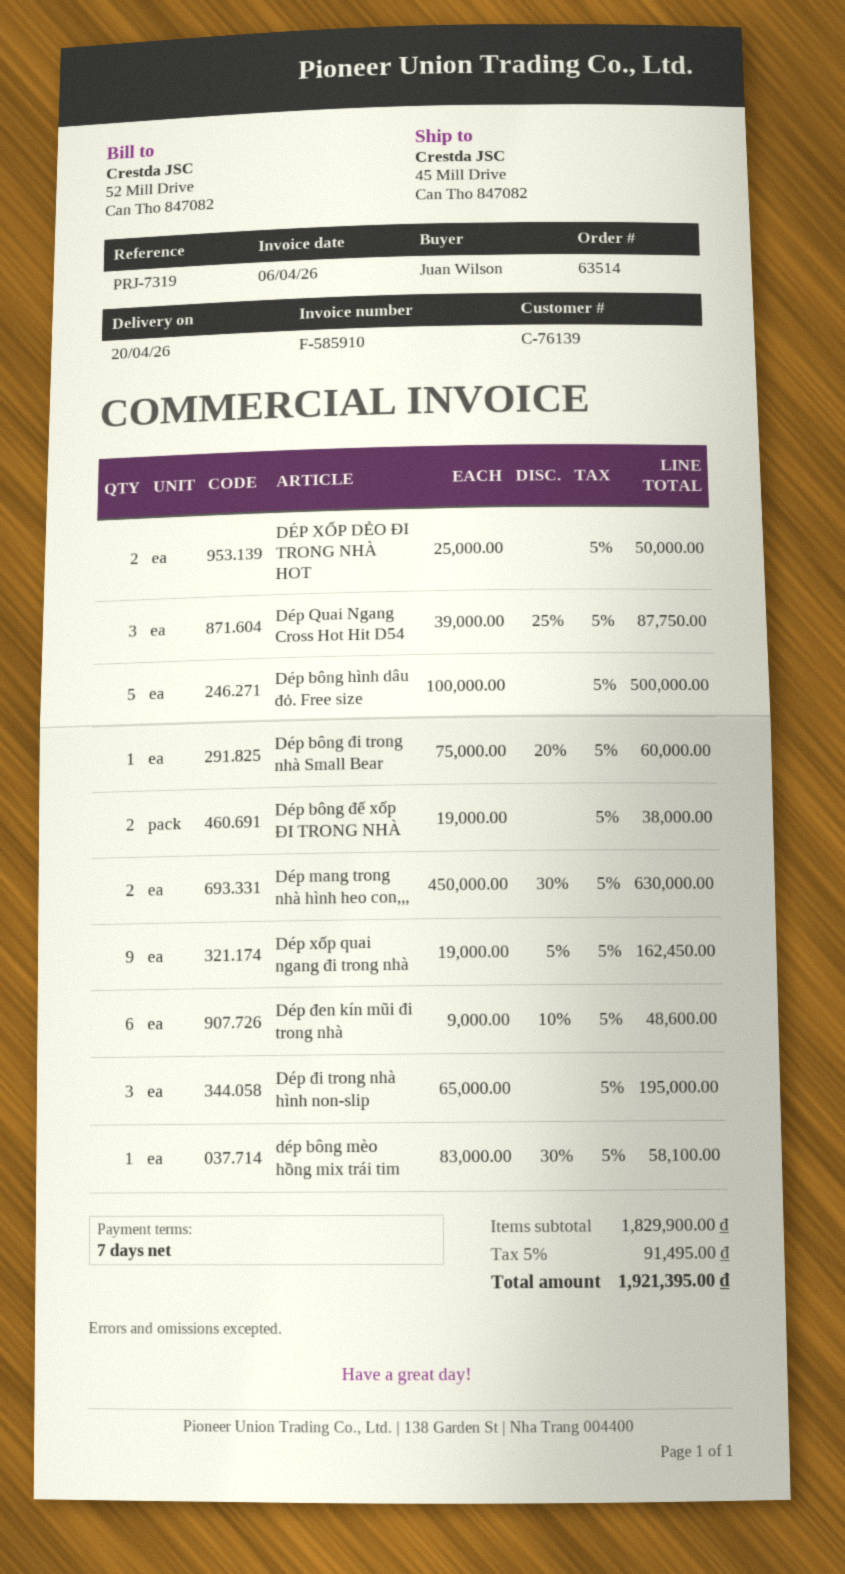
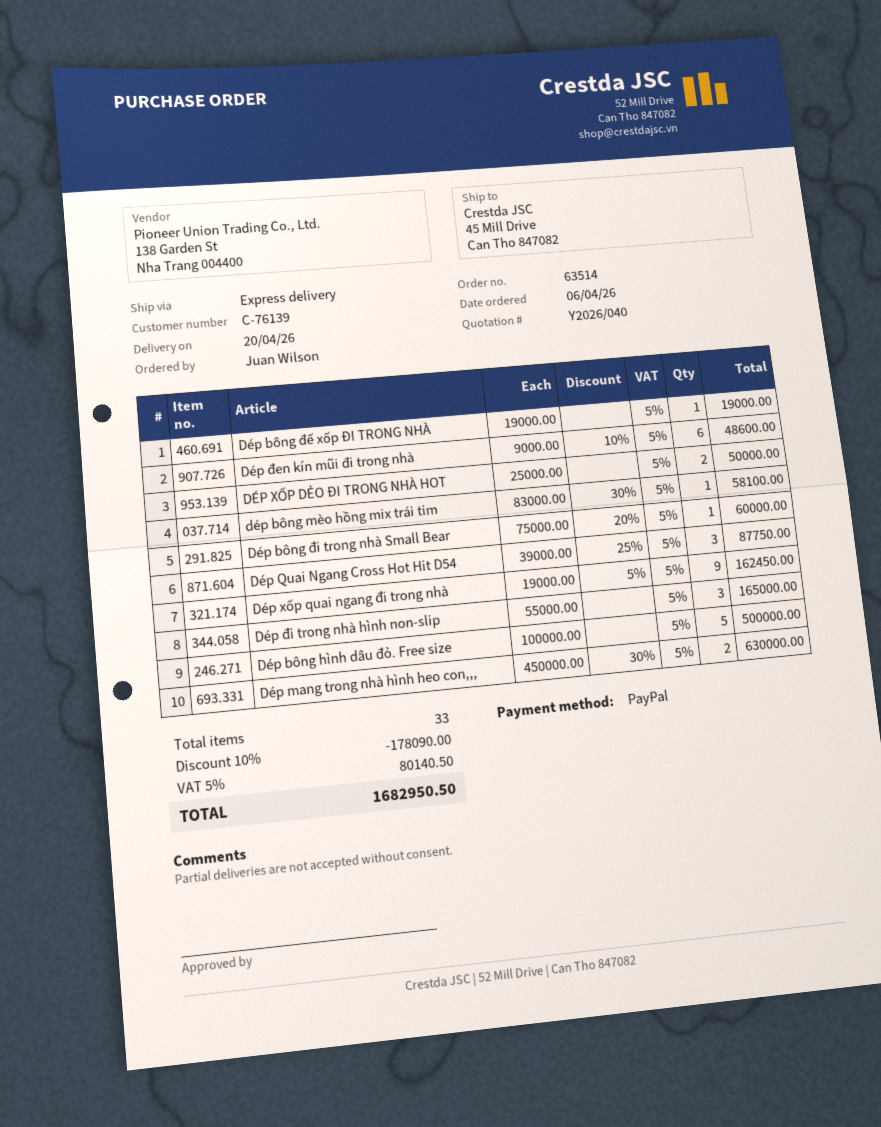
Dép bông đế xốp ĐI TRONG NHÀ: 2 x 19000.00 = 38000.00 -> 1 x 19000.00 = 19000.00
Dép đi trong nhà hình non-slip: 3 x 65000.00 = 195000.00 -> 3 x 55000.00 = 165000.00
discount: none -> 10% = 178090.00
tax: 5% = 91495.00 -> 5% = 80140.50
total: 1921395.00 -> 1682950.50

